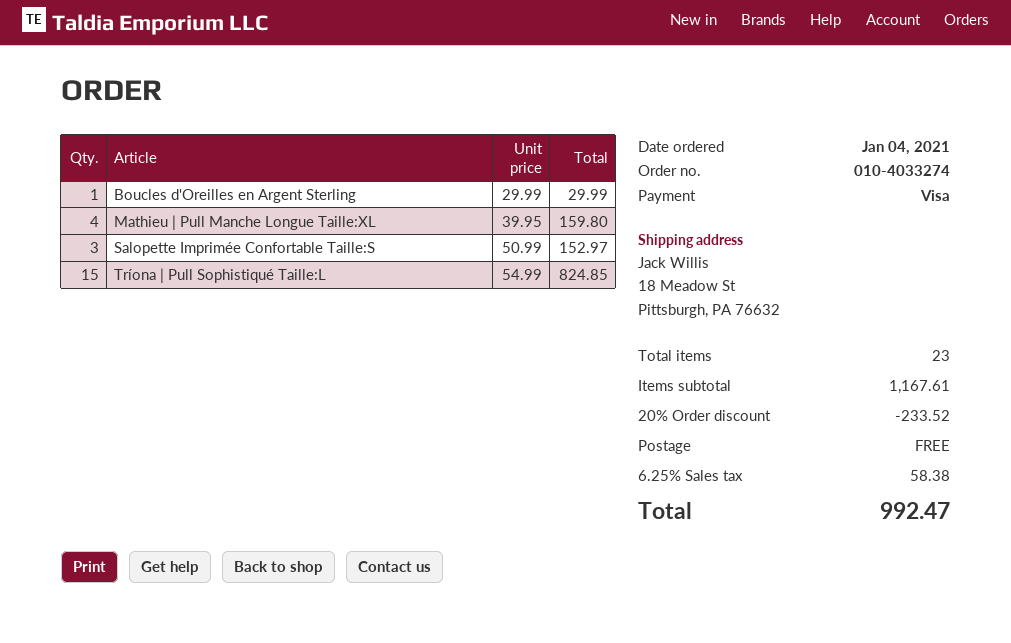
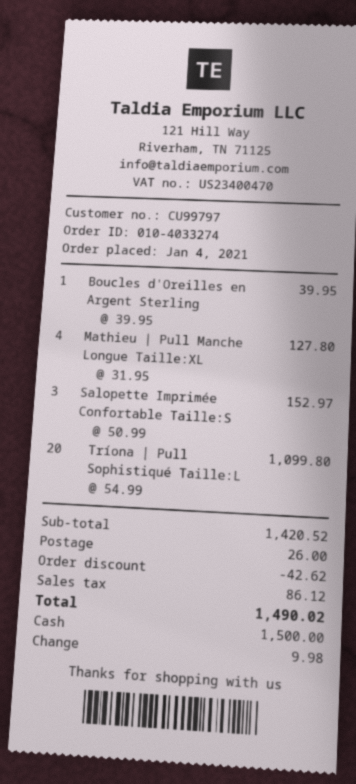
payment method: Visa -> cash
Boucles d'Oreilles en Argent Sterling: 1 x 29.99 = 29.99 -> 1 x 39.95 = 39.95
Mathieu | Pull Manche Longue Taille:XL: 4 x 39.95 = 159.80 -> 4 x 31.95 = 127.80
Tríona | Pull Sophistiqué Taille:L: 15 x 54.99 = 824.85 -> 20 x 54.99 = 1099.80
subtotal: 1167.61 -> 1420.52
discount: 233.52 -> 42.62
shipping: 0.00 -> 26.00
tax: 58.38 -> 86.12
total: 992.47 -> 1490.02

